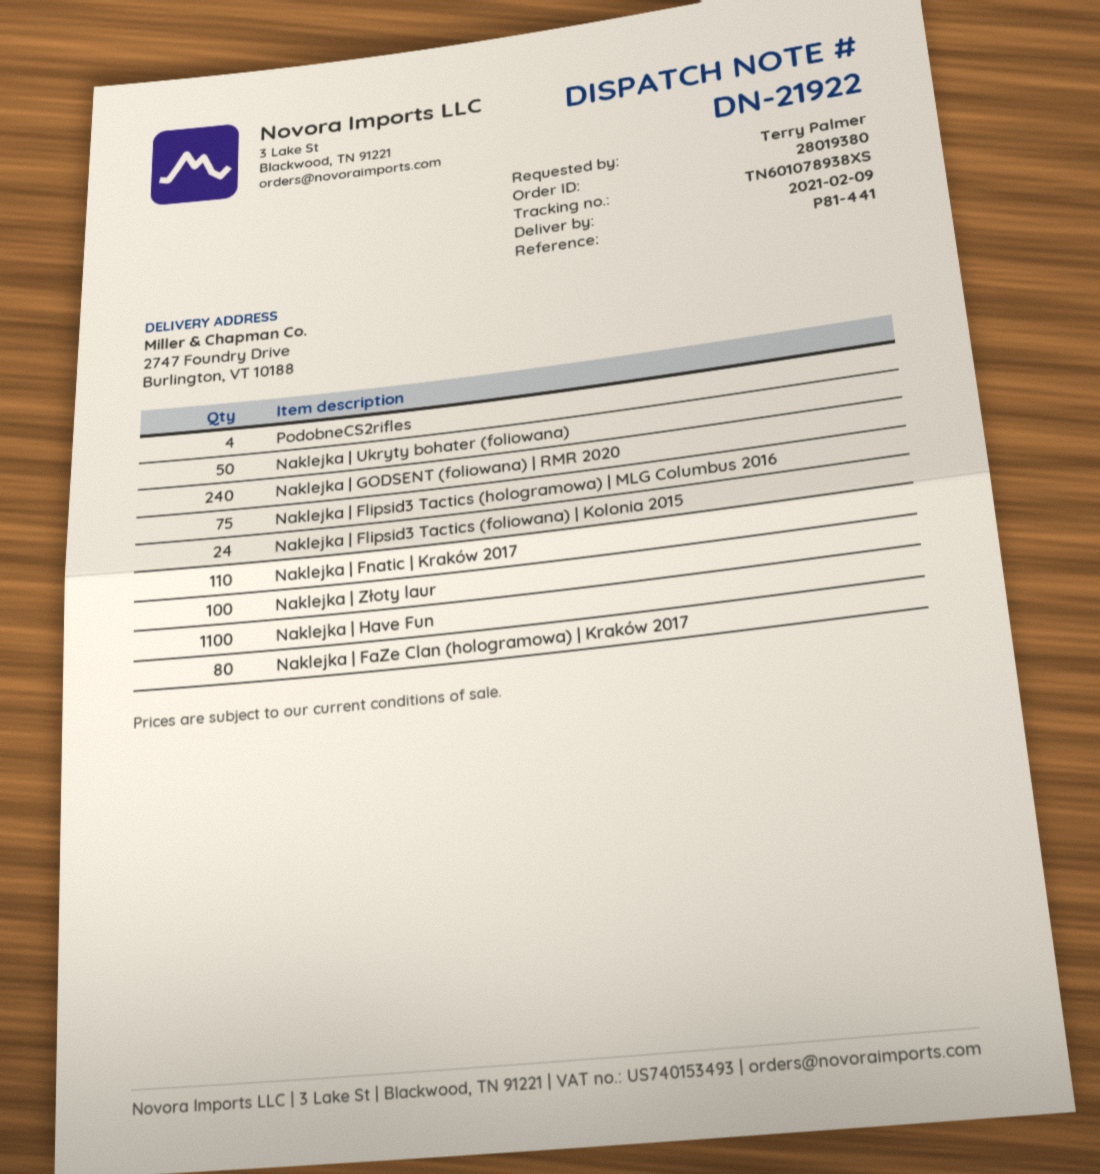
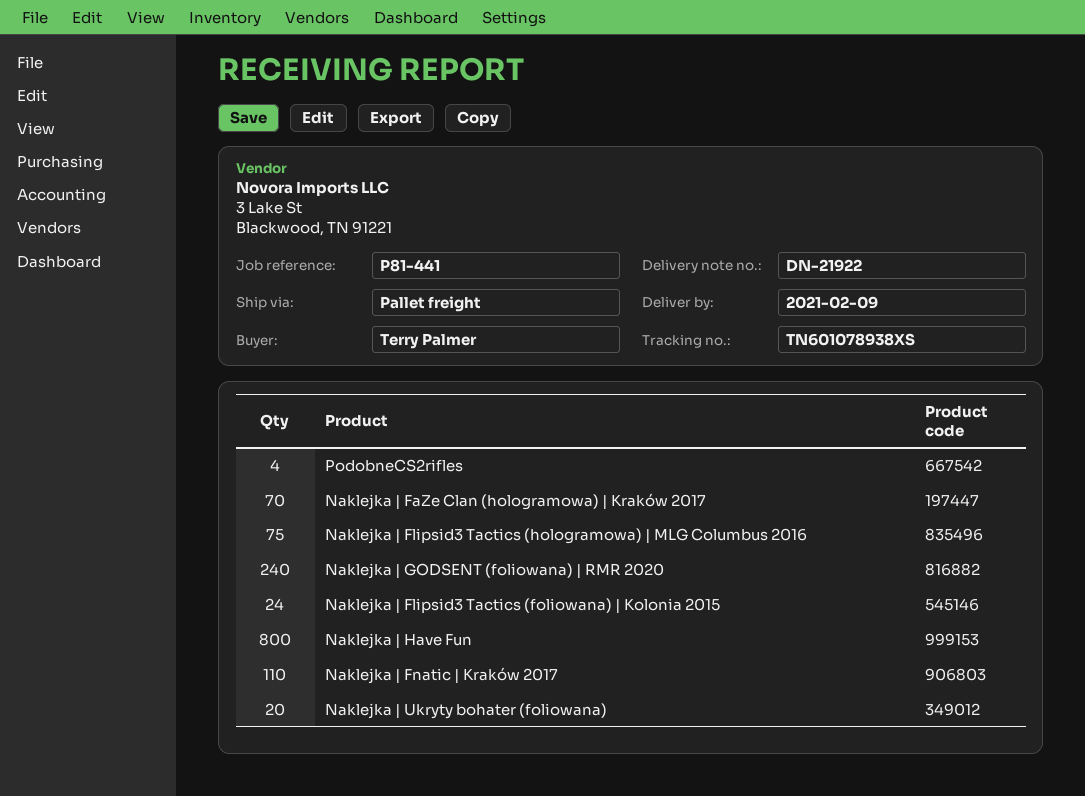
Naklejka | Ukryty bohater (foliowana): 50 -> 20
Naklejka | Złoty laur: 100 -> none
Naklejka | Have Fun: 1100 -> 800
Naklejka | FaZe Clan (hologramowa) | Kraków 2017: 80 -> 70

